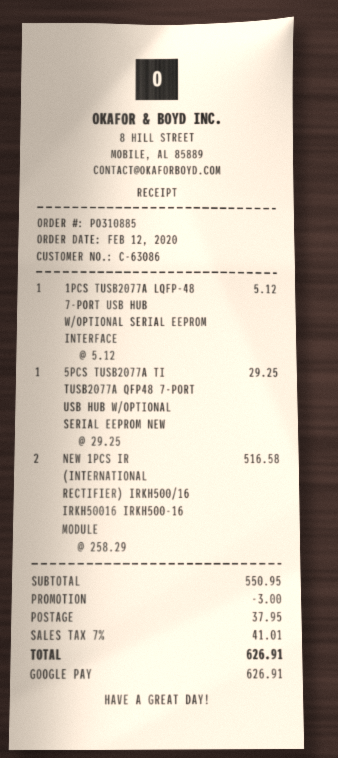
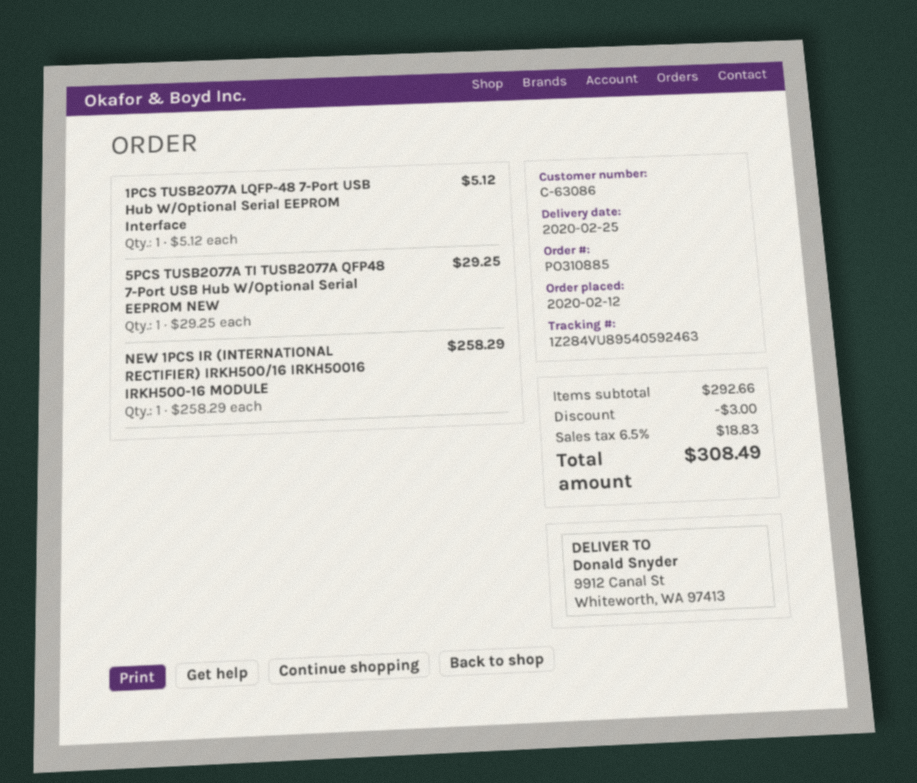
NEW 1PCS IR (INTERNATIONAL RECTIFIER) IRKH500/16 IRKH50016 IRKH500-16 MODULE: 2 x 258.29 = 516.58 -> 1 x 258.29 = 258.29
subtotal: 550.95 -> 292.66
shipping: 37.95 -> none
tax: 7% = 41.01 -> 6.5% = 18.83
total: 626.91 -> 308.49

